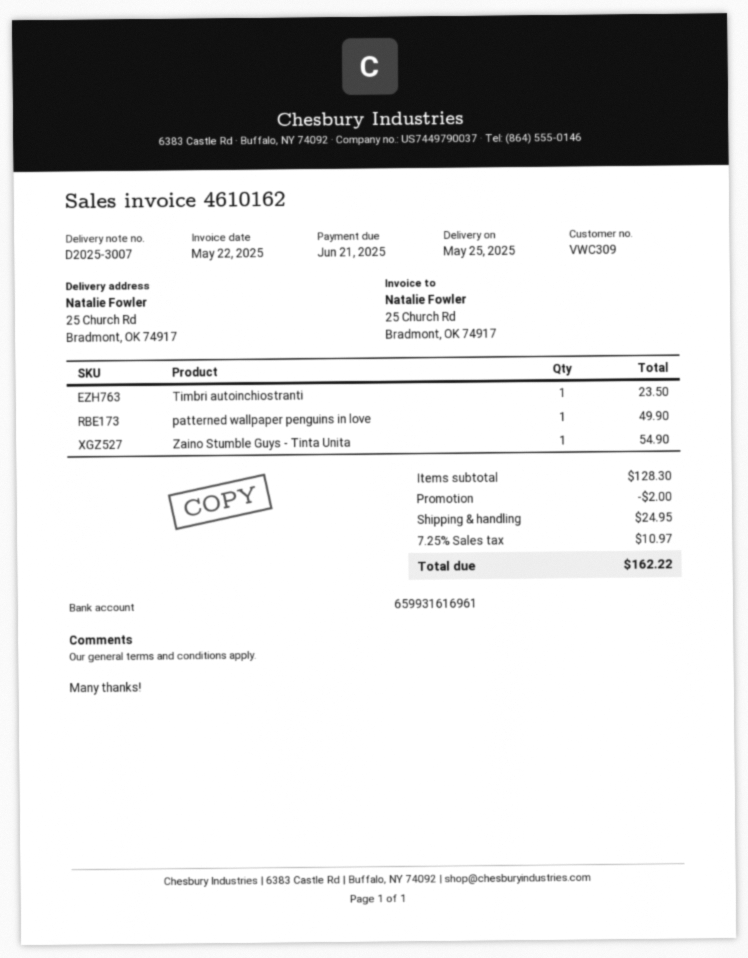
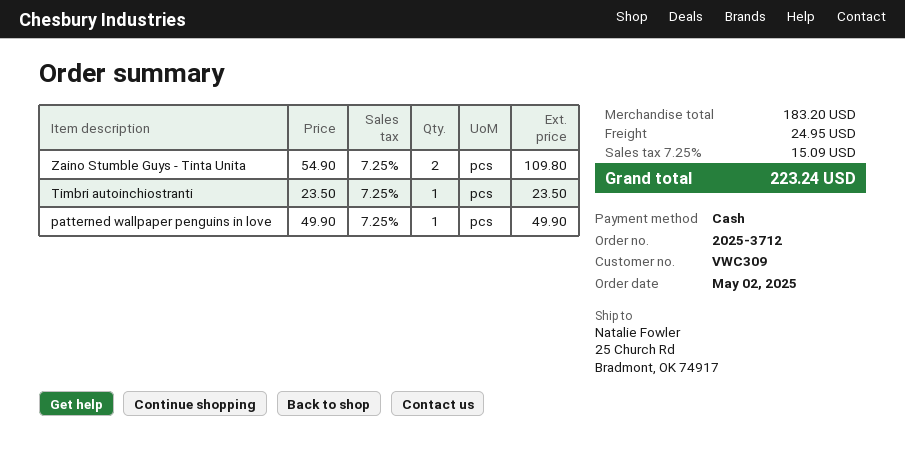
Zaino Stumble Guys - Tinta Unita: 1 for 54.90 -> 2 for 109.80
subtotal: 128.30 -> 183.20
discount: 2.00 -> none
tax: 7.25% = 10.97 -> 7.25% = 15.09
total: 162.22 -> 223.24

